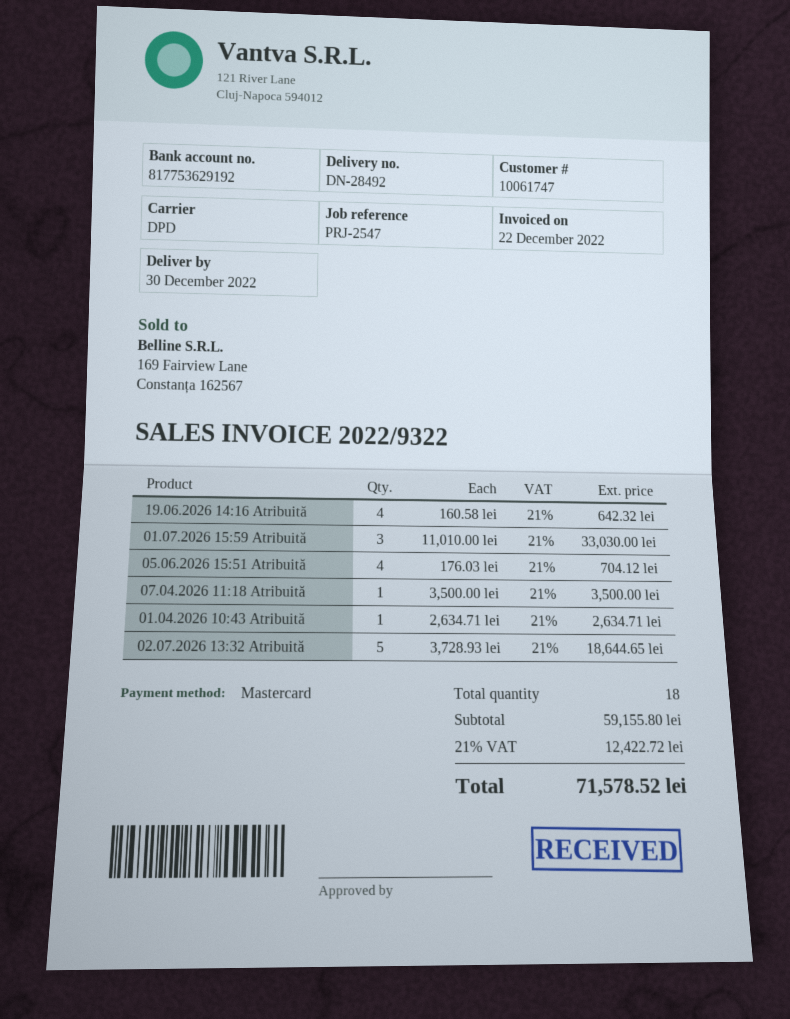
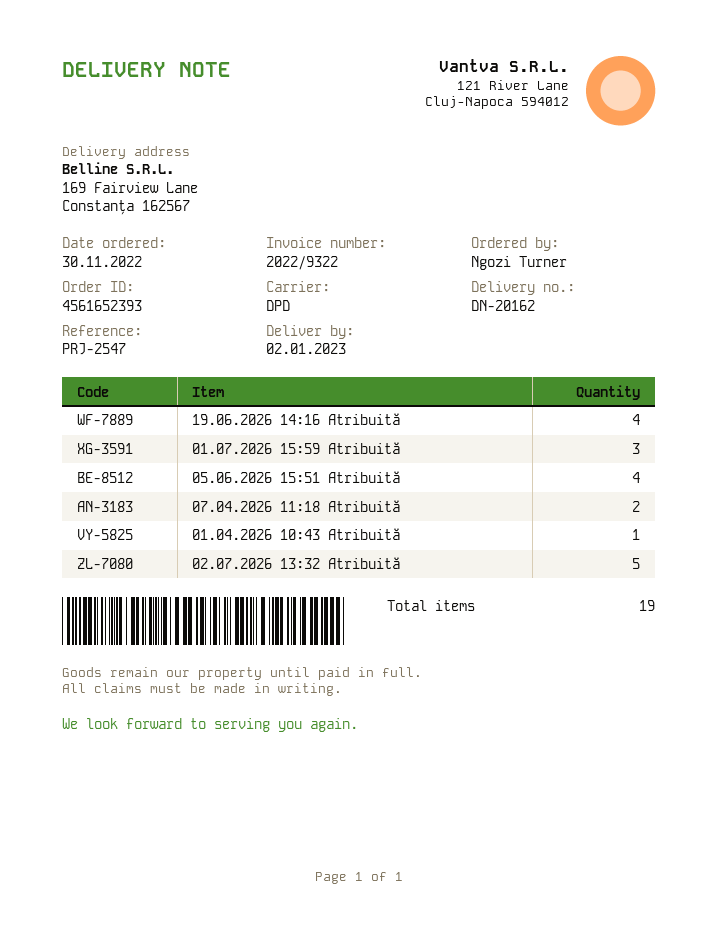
delivery note number: DN-28492 -> DN-20162
delivery date: 2022-12-30 -> 2023-01-02
07.04.2026 11:18 Atribuită: 1 -> 2
total quantity: 18 -> 19

